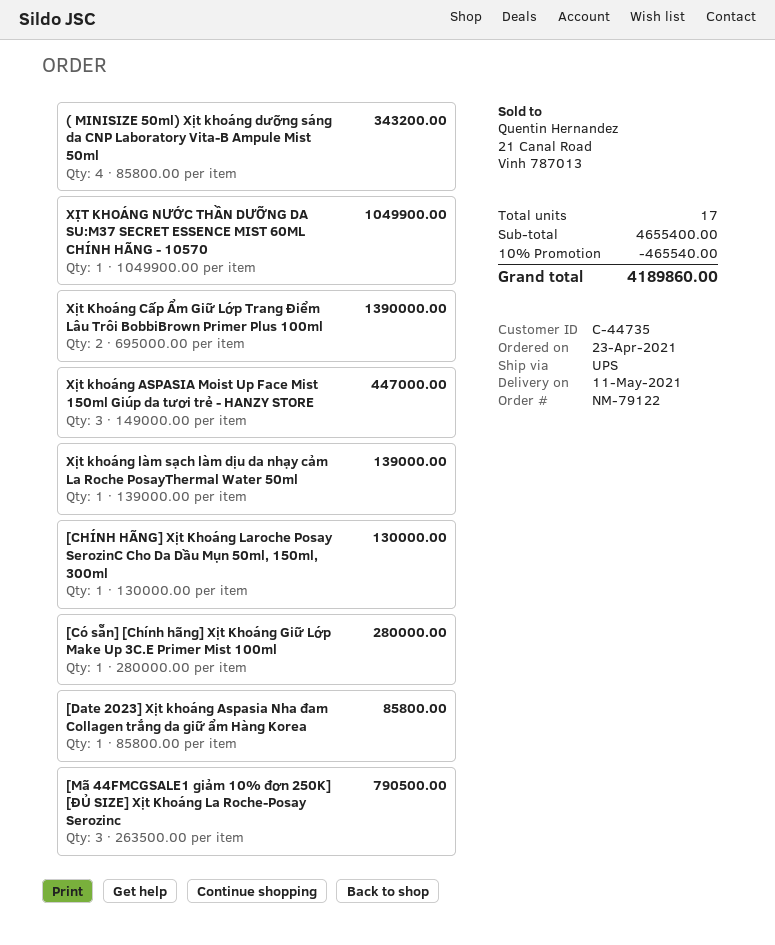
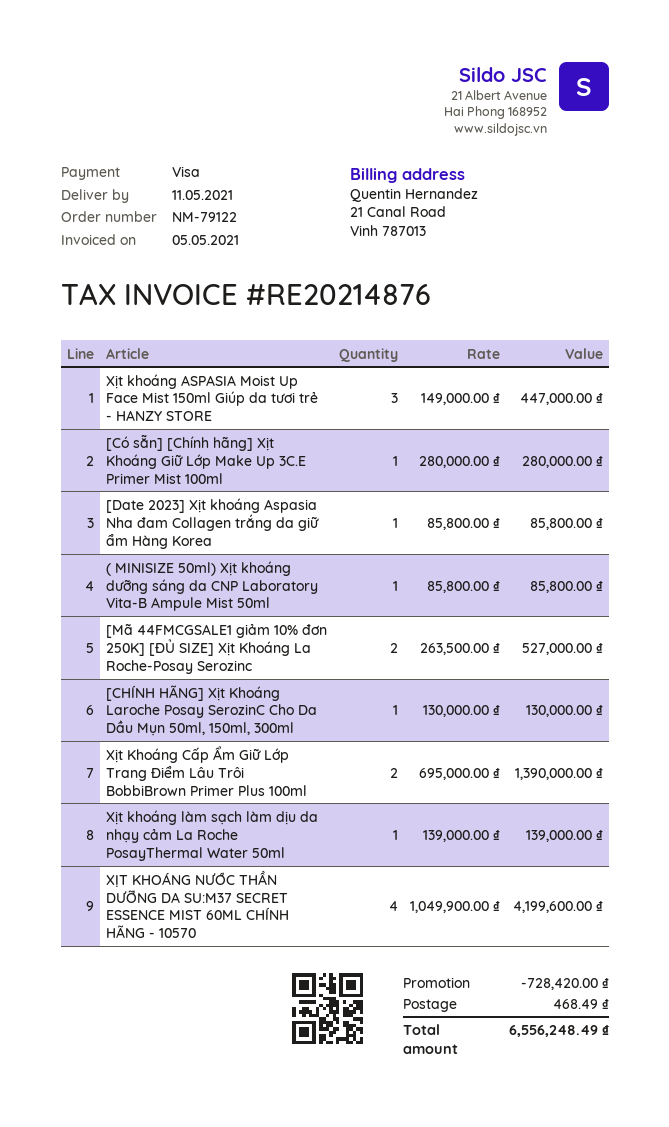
( MINISIZE 50ml) Xịt khoáng dưỡng sáng da CNP Laboratory Vita-B Ampule Mist 50ml: 4 x 85800.00 = 343200.00 -> 1 x 85800.00 = 85800.00
XỊT KHOÁNG NƯỚC THẦN DƯỠNG DA SU:M37 SECRET ESSENCE MIST 60ML CHÍNH HÃNG - 10570: 1 x 1049900.00 = 1049900.00 -> 4 x 1049900.00 = 4199600.00
[Mã 44FMCGSALE1 giảm 10% đơn 250K] [ĐỦ SIZE] Xịt Khoáng La Roche-Posay Serozinc: 3 x 263500.00 = 790500.00 -> 2 x 263500.00 = 527000.00
discount: 465540.00 -> 728420.00
shipping: none -> 468.49
total: 4189860.00 -> 6556248.49

